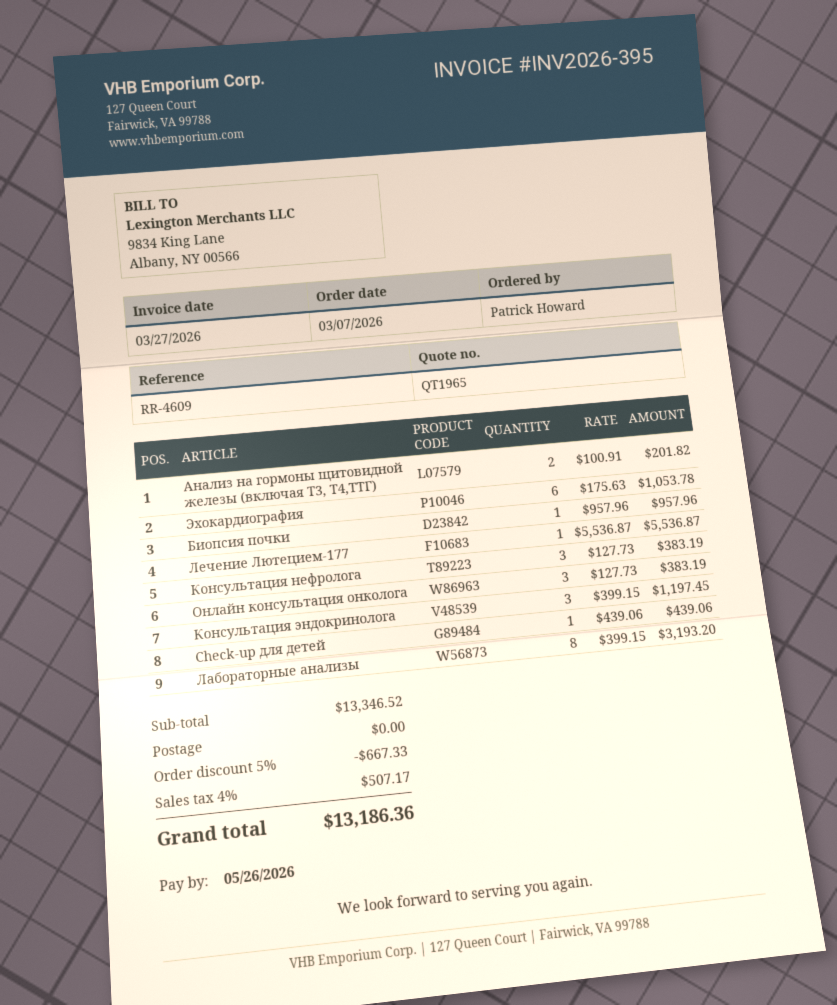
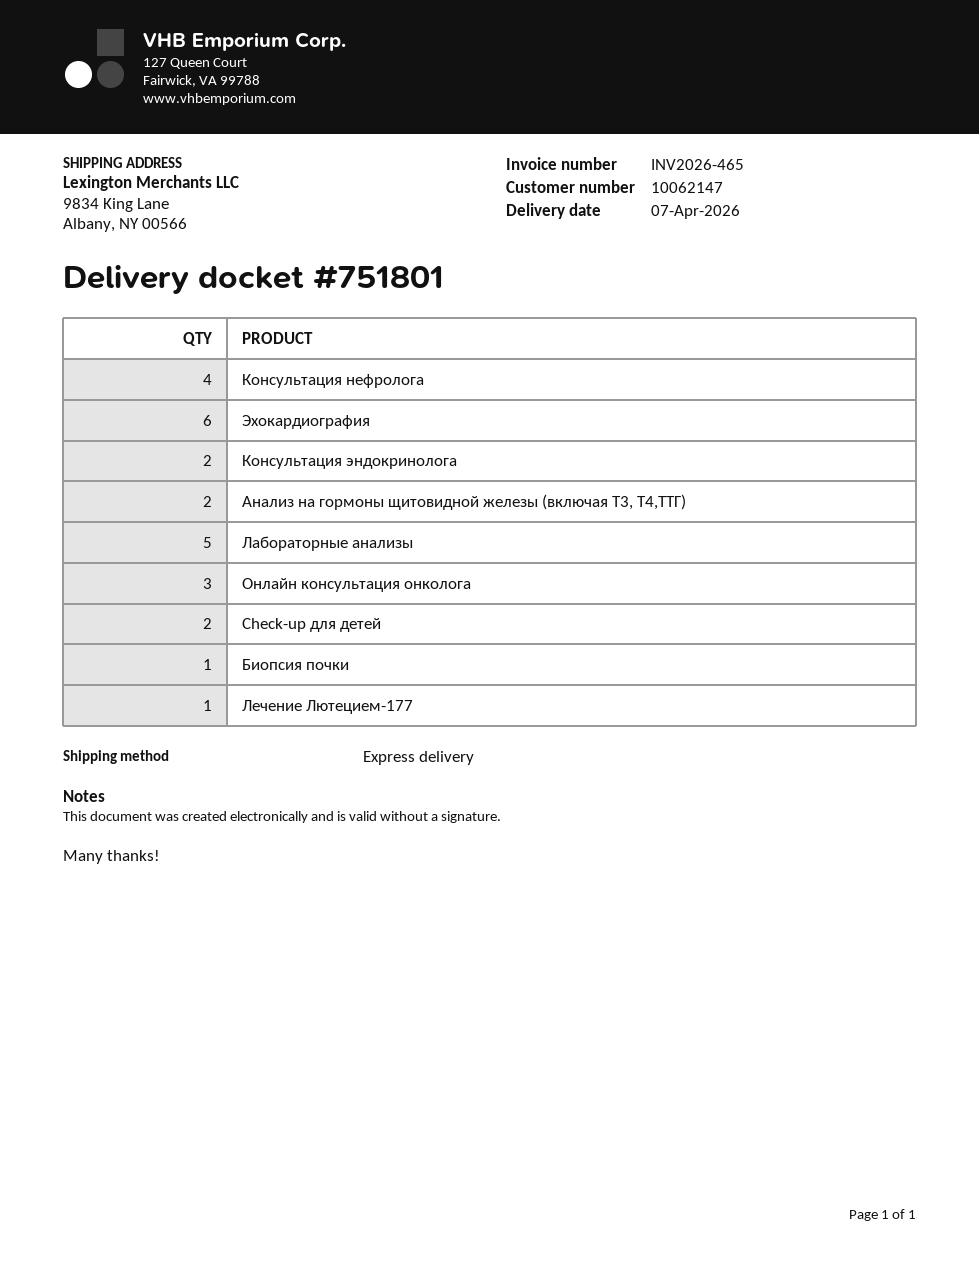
invoice number: INV2026-395 -> INV2026-465
Консультация нефролога: 3 -> 4
Консультация эндокринолога: 3 -> 2
Check-up для детей: 1 -> 2
Лабораторные анализы: 8 -> 5

